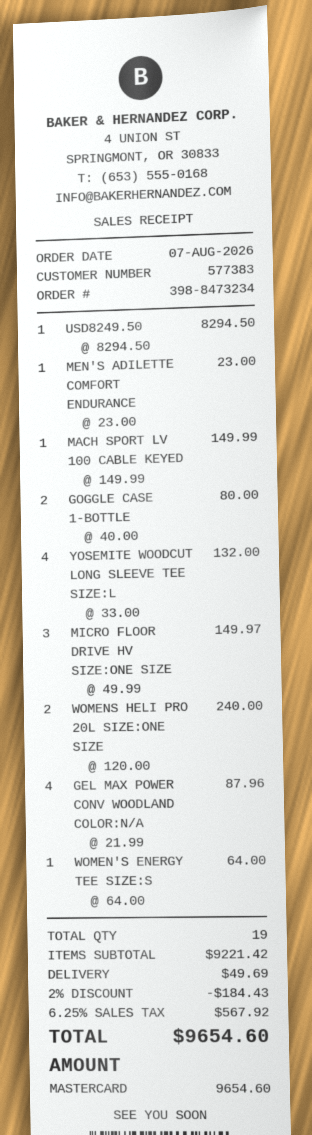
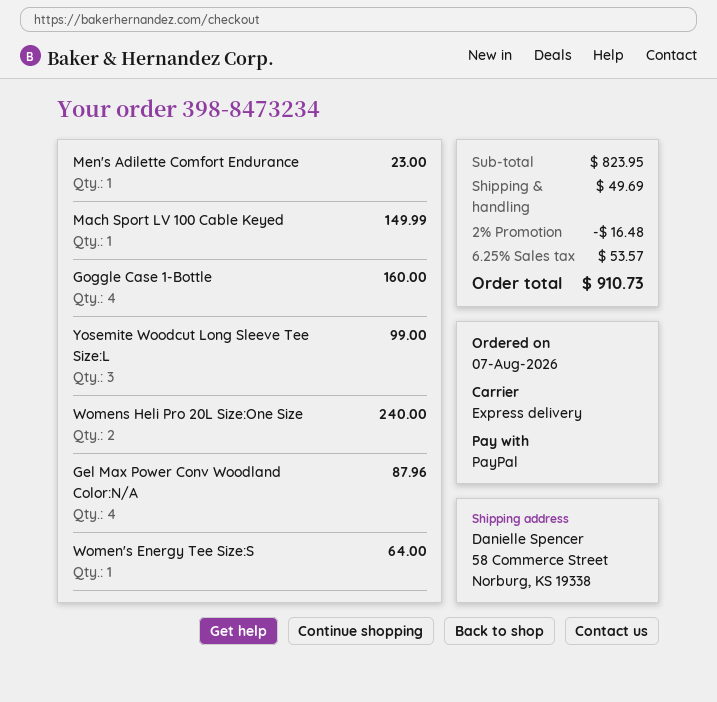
payment method: Mastercard -> PayPal
USD8249.50: 1 for 8294.50 -> none
GOGGLE CASE 1-BOTTLE: 2 for 80.00 -> 4 for 160.00
YOSEMITE WOODCUT LONG SLEEVE TEE SIZE:L: 4 for 132.00 -> 3 for 99.00
MICRO FLOOR DRIVE HV SIZE:ONE SIZE: 3 for 149.97 -> none
subtotal: 9221.42 -> 823.95
discount: 2% = 184.43 -> 2% = 16.48
tax: 6.25% = 567.92 -> 6.25% = 53.57
total: 9654.60 -> 910.73

